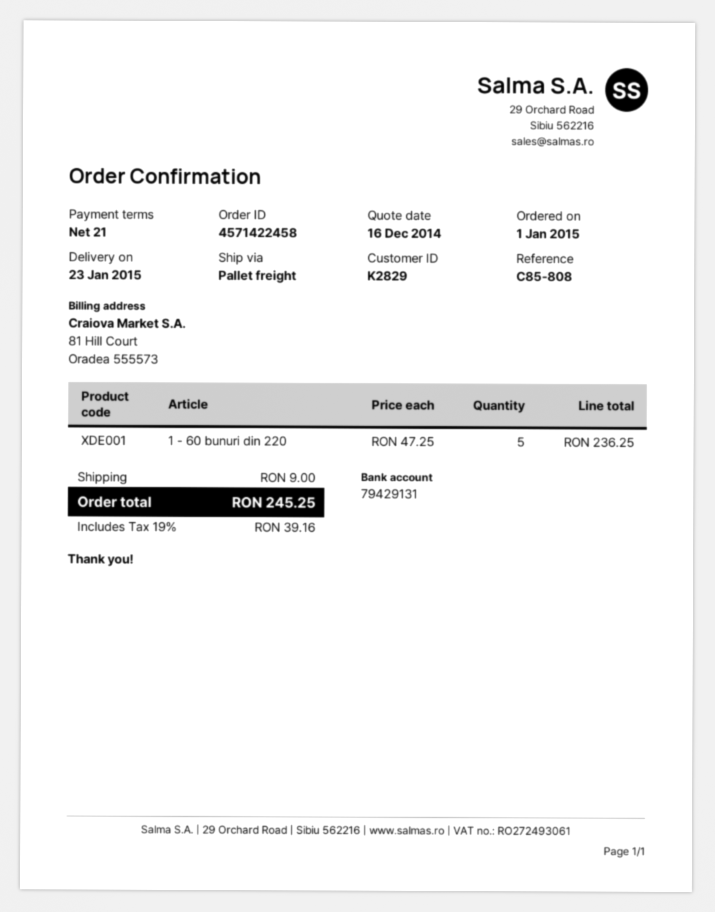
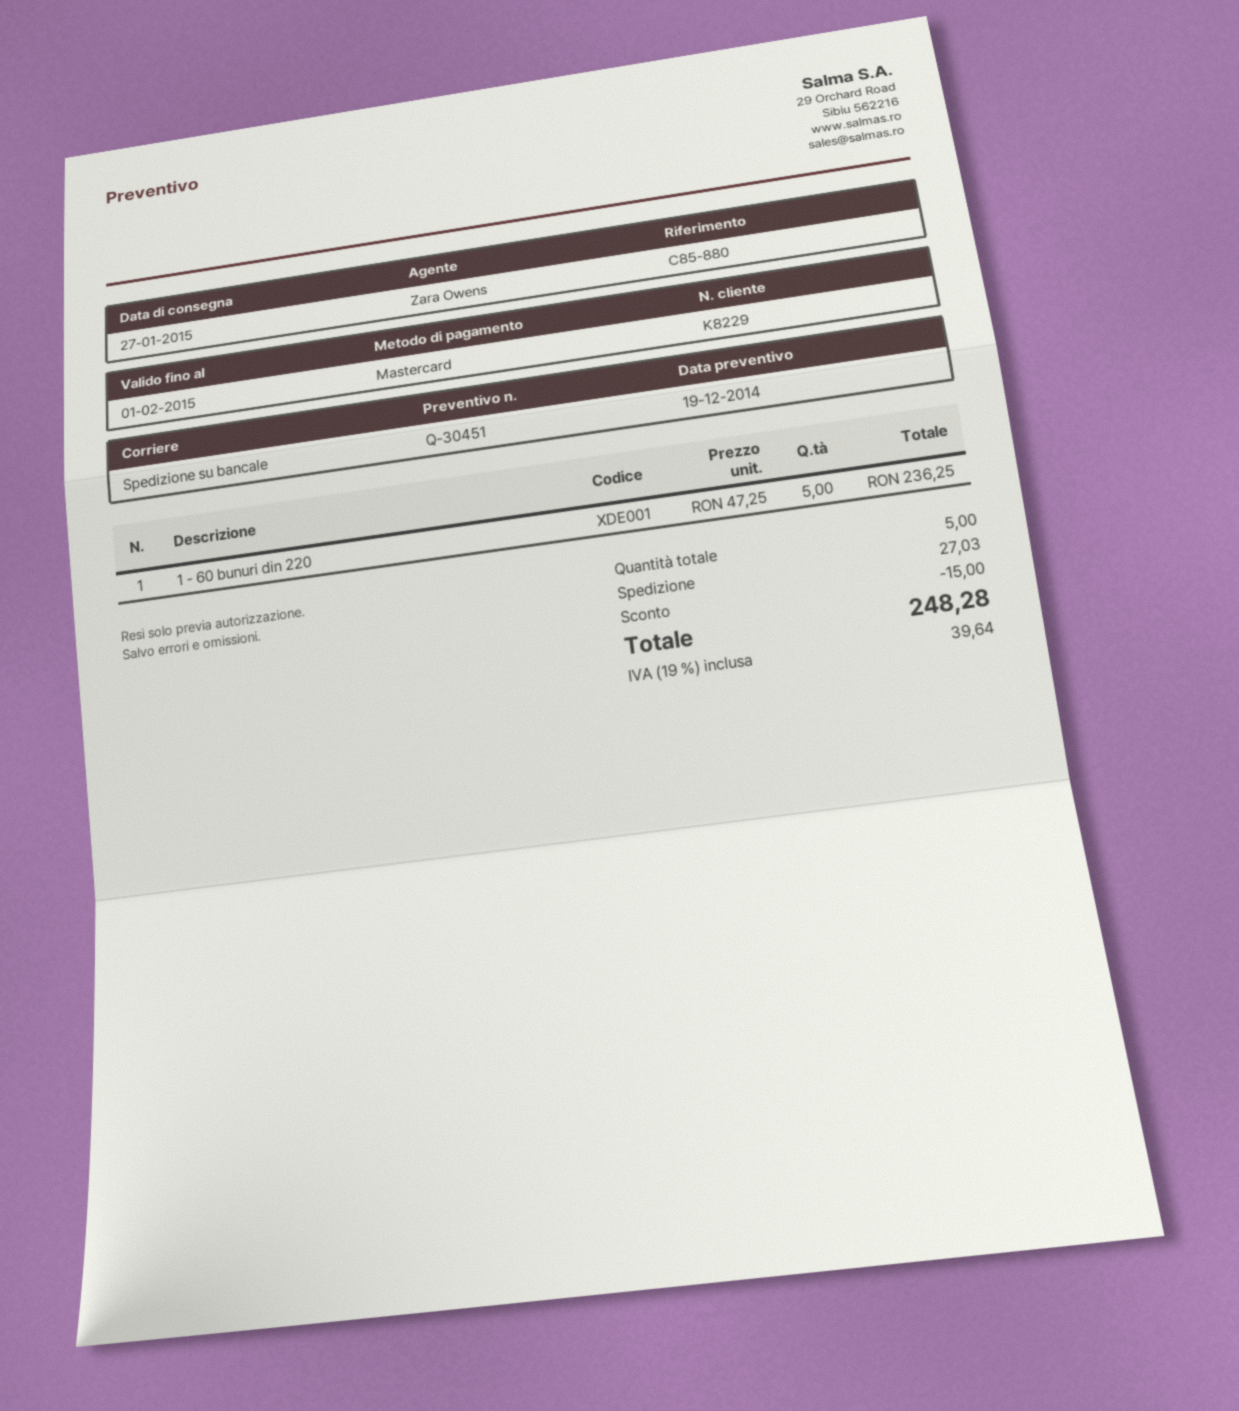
quote date: 2014-12-16 -> 2014-12-19
delivery date: 2015-01-23 -> 2015-01-27
customer number: K2829 -> K8229
reference: C85-808 -> C85-880
discount: none -> 15.00
shipping: 9.00 -> 27.03
tax: 19% = 39.16 -> 19% = 39.64
total: 245.25 -> 248.28

